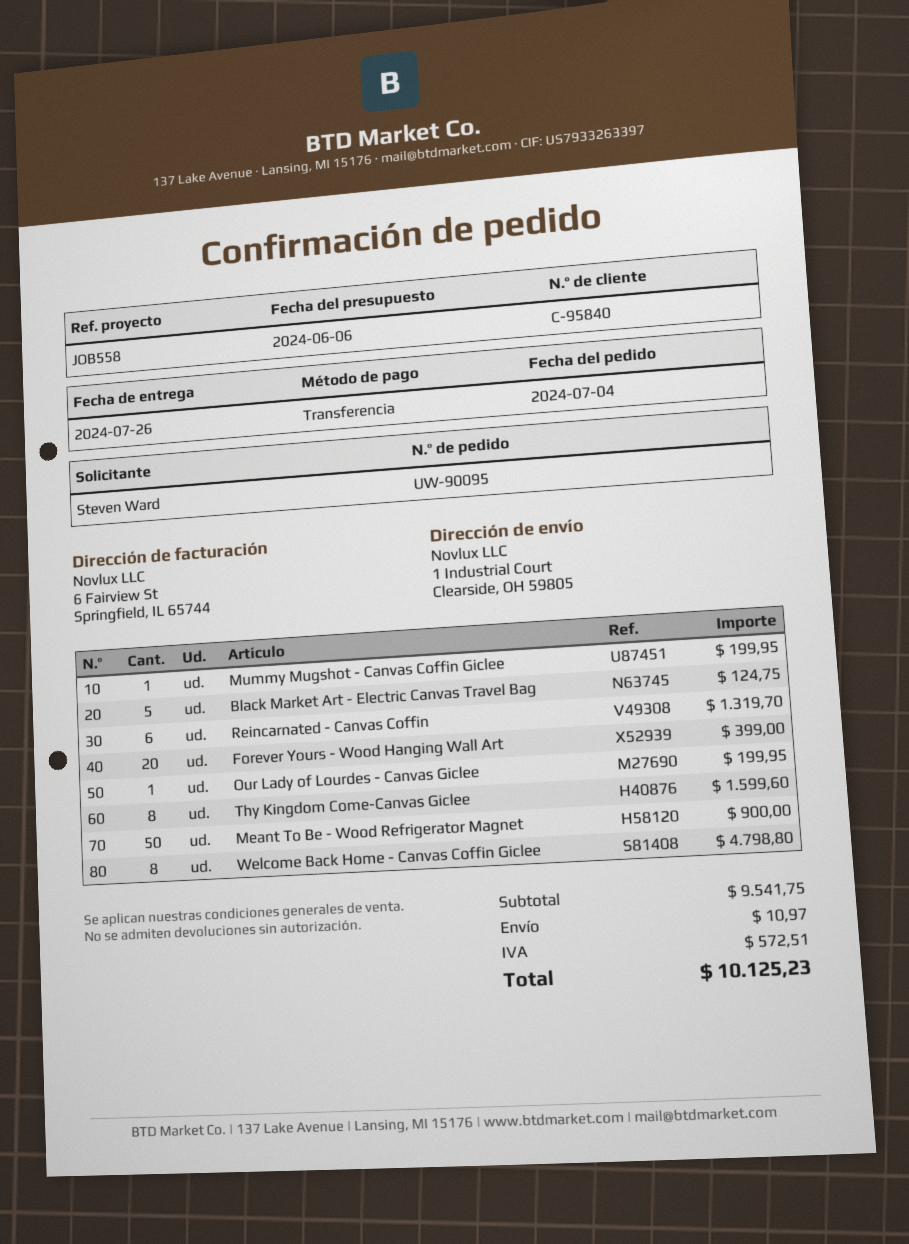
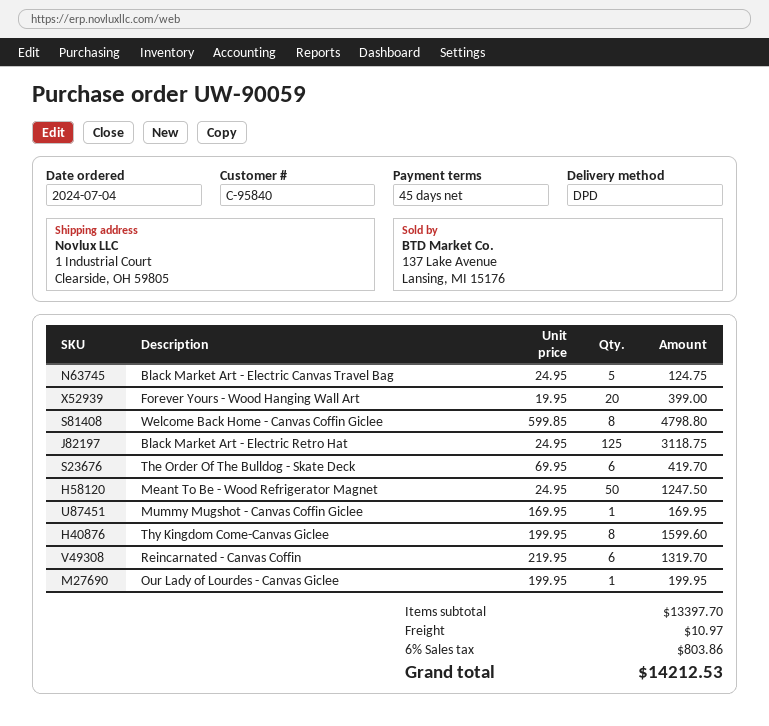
order number: UW-90095 -> UW-90059
Mummy Mugshot - Canvas Coffin Giclee: 1 for 199.95 -> 1 for 169.95
Meant To Be - Wood Refrigerator Magnet: 50 for 900.00 -> 50 for 1247.50
Black Market Art - Electric Retro Hat: none -> 125 for 3118.75
The Order Of The Bulldog - Skate Deck: none -> 6 for 419.70
subtotal: 9541.75 -> 13397.70
tax: 572.51 -> 803.86
total: 10125.23 -> 14212.53

